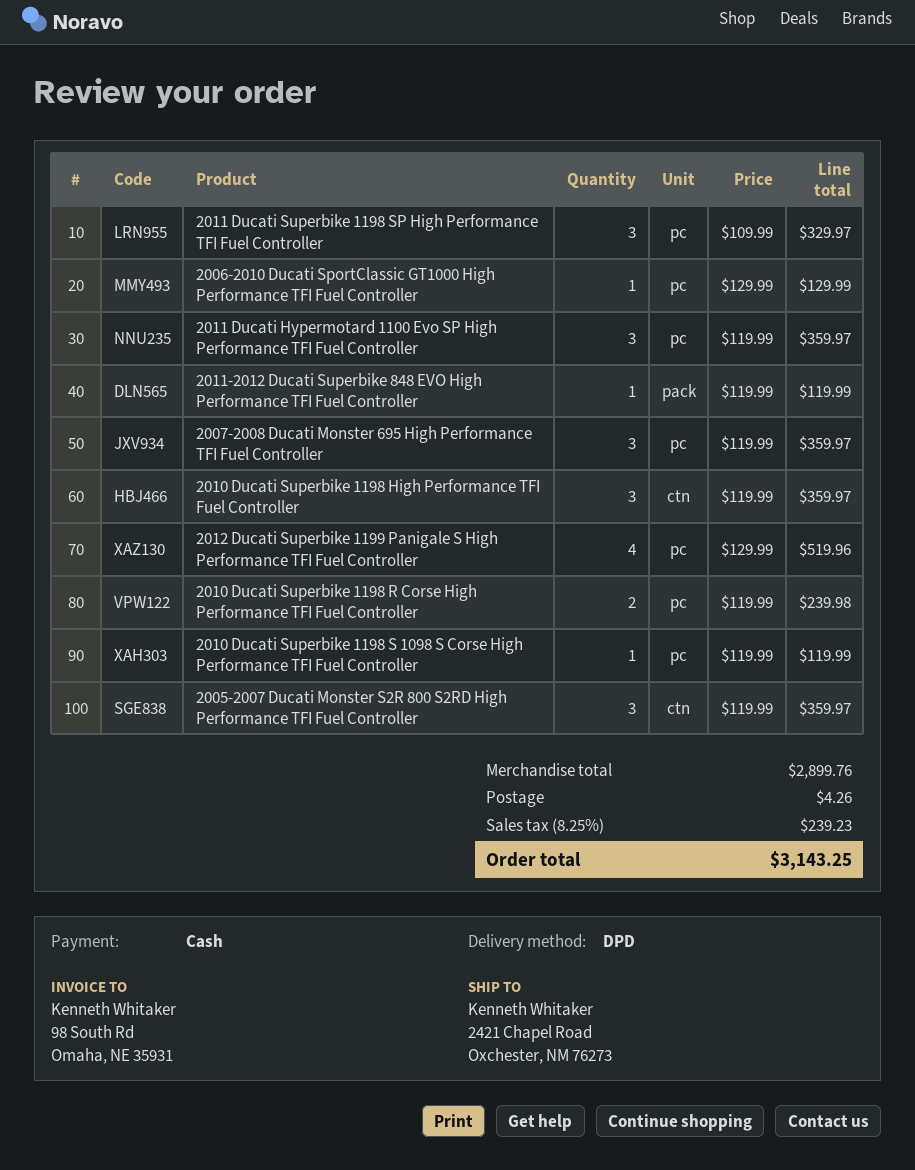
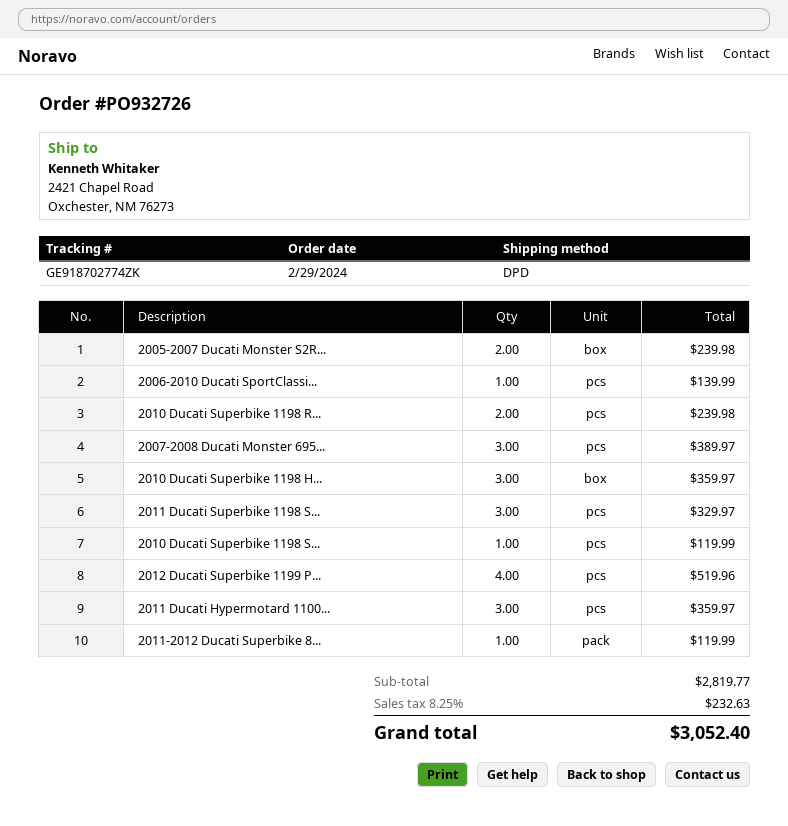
2006-2010 Ducati SportClassic GT1000 High Performance TFI Fuel Controller: 1 for 129.99 -> 1 for 139.99
2007-2008 Ducati Monster 695 High Performance TFI Fuel Controller: 3 for 359.97 -> 3 for 389.97
2005-2007 Ducati Monster S2R 800 S2RD High Performance TFI Fuel Controller: 3 for 359.97 -> 2 for 239.98
subtotal: 2899.76 -> 2819.77
shipping: 4.26 -> none
tax: 8.25% = 239.23 -> 8.25% = 232.63
total: 3143.25 -> 3052.40

